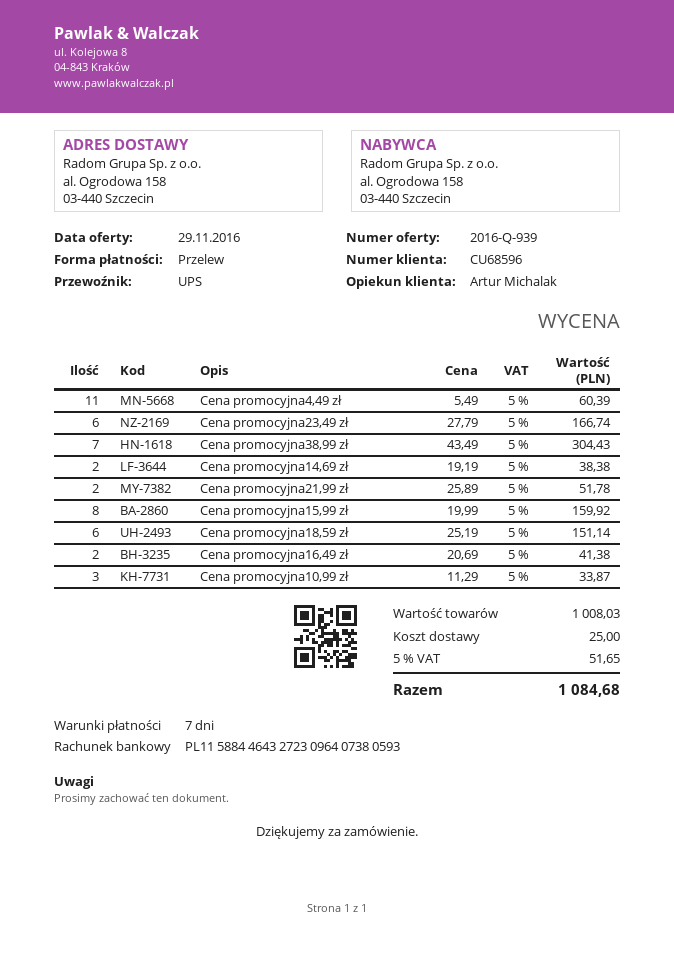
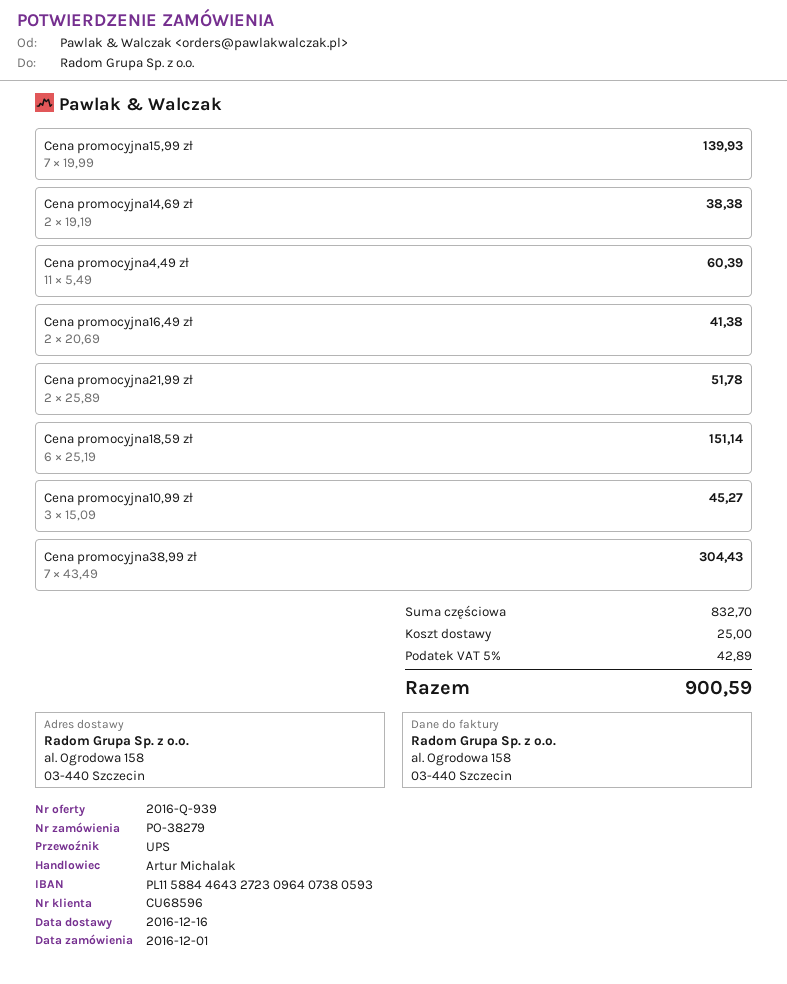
Cena promocyjna23,49 zł: 6 x 27.79 = 166.74 -> none
Cena promocyjna15,99 zł: 8 x 19.99 = 159.92 -> 7 x 19.99 = 139.93
Cena promocyjna10,99 zł: 3 x 11.29 = 33.87 -> 3 x 15.09 = 45.27
subtotal: 1008.03 -> 832.70
tax: 5% = 51.65 -> 5% = 42.89
total: 1084.68 -> 900.59

